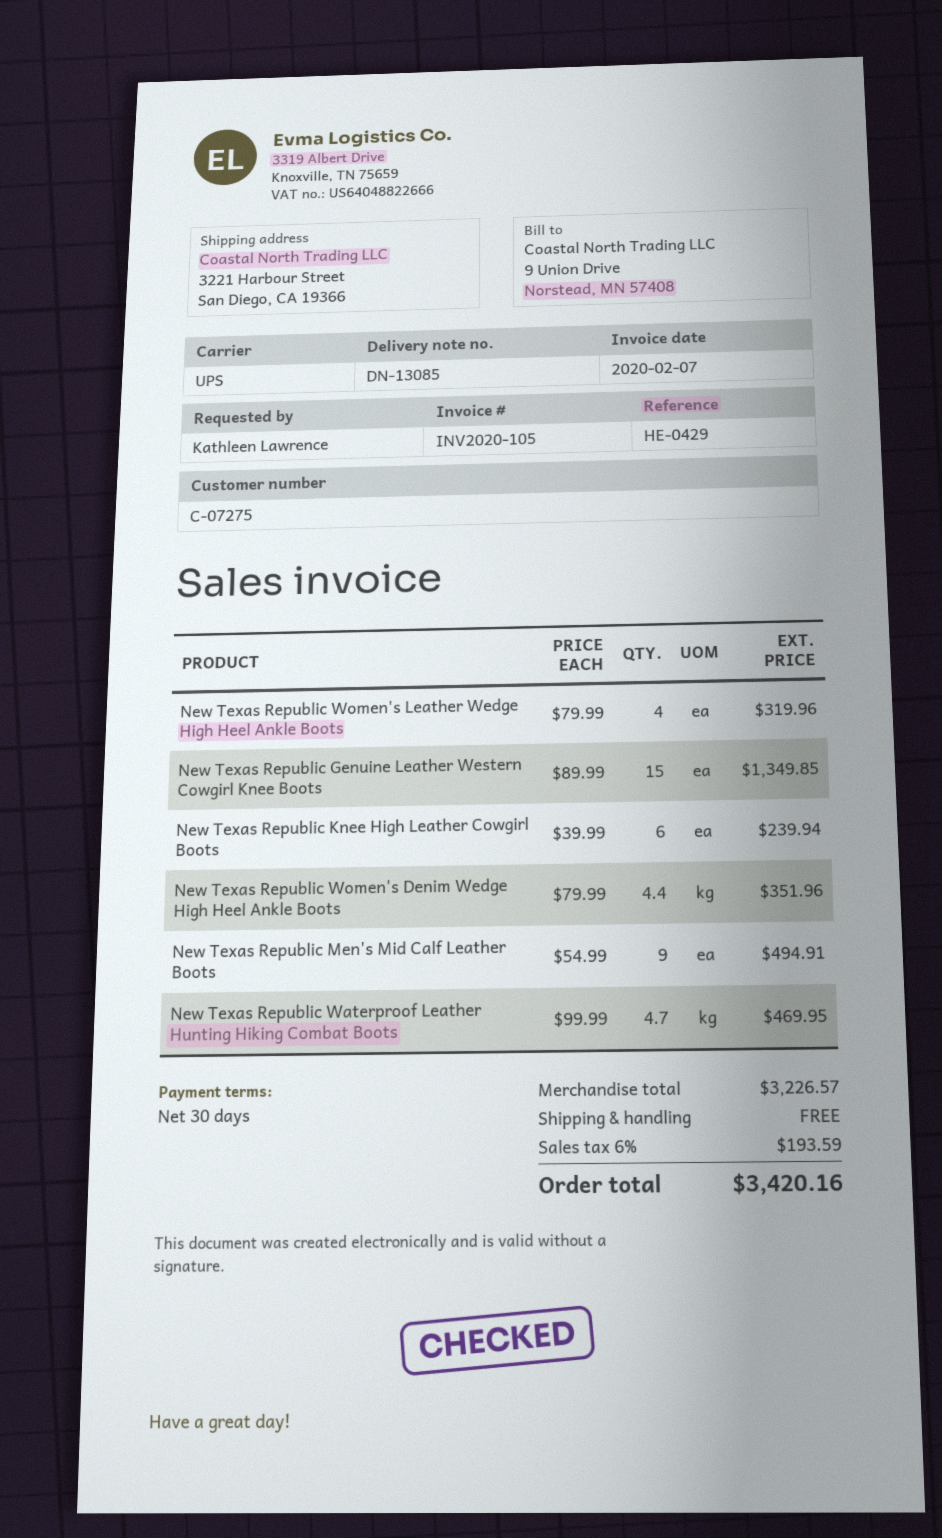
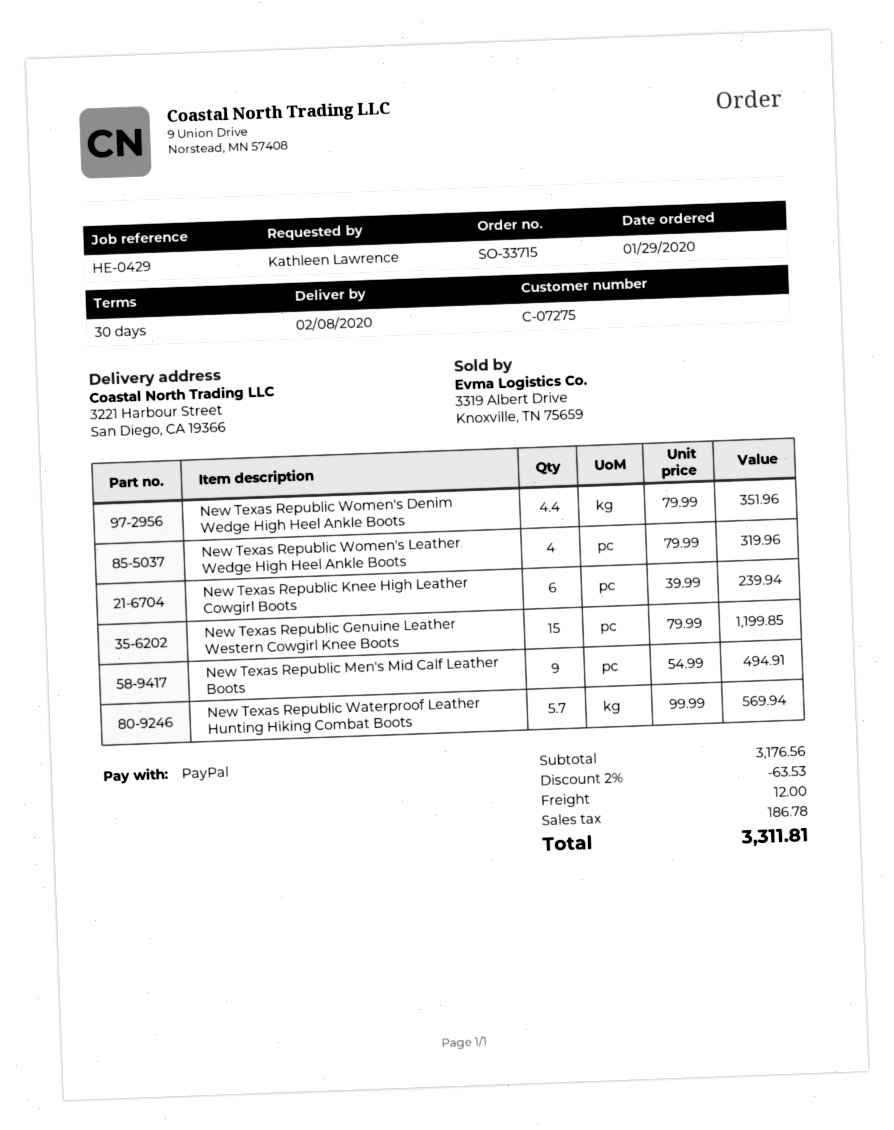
New Texas Republic Genuine Leather Western Cowgirl Knee Boots: 15 x 89.99 = 1349.85 -> 15 x 79.99 = 1199.85
New Texas Republic Waterproof Leather Hunting Hiking Combat Boots: 4.7 x 99.99 = 469.95 -> 5.7 x 99.99 = 569.94
subtotal: 3226.57 -> 3176.56
discount: none -> 2% = 63.53
shipping: 0.00 -> 12.00
tax: 193.59 -> 186.78
total: 3420.16 -> 3311.81

